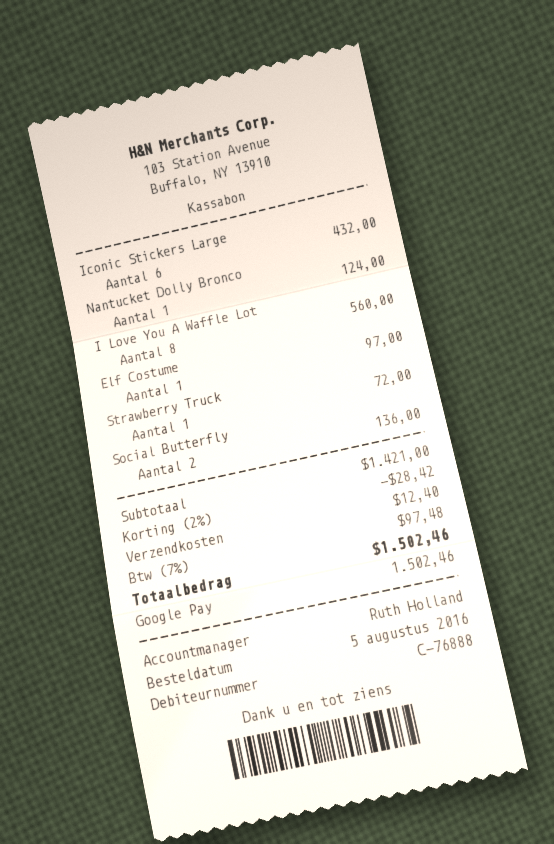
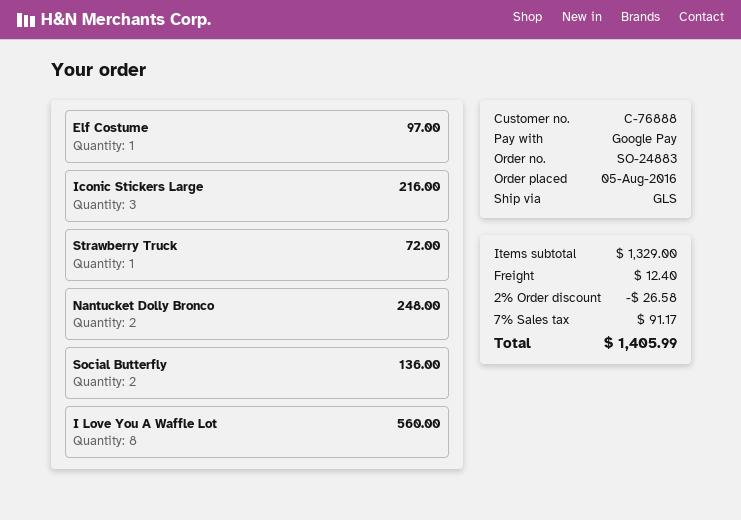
Iconic Stickers Large: 6 for 432.00 -> 3 for 216.00
Nantucket Dolly Bronco: 1 for 124.00 -> 2 for 248.00
subtotal: 1421.00 -> 1329.00
discount: 2% = 28.42 -> 2% = 26.58
tax: 7% = 97.48 -> 7% = 91.17
total: 1502.46 -> 1405.99

